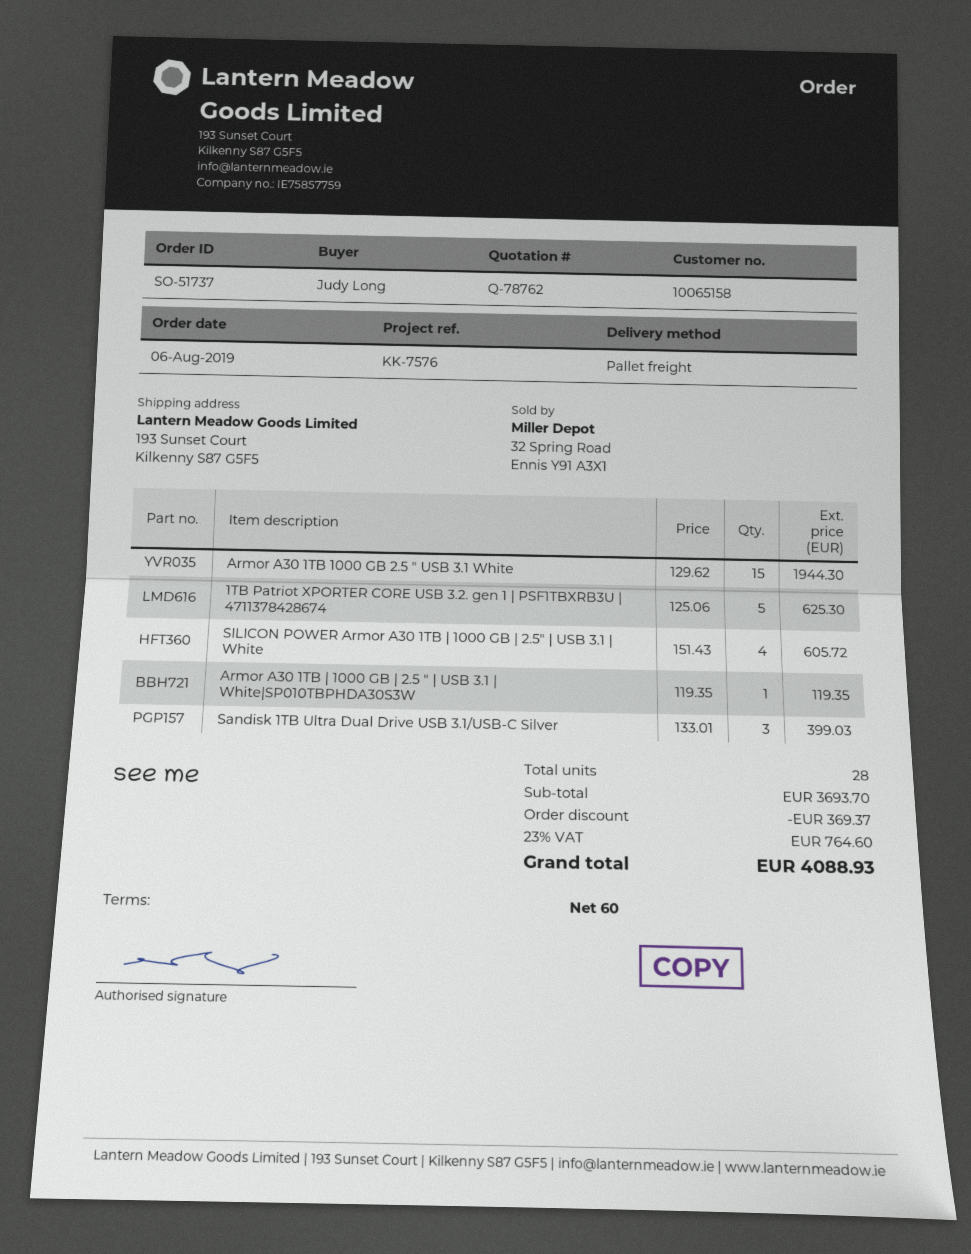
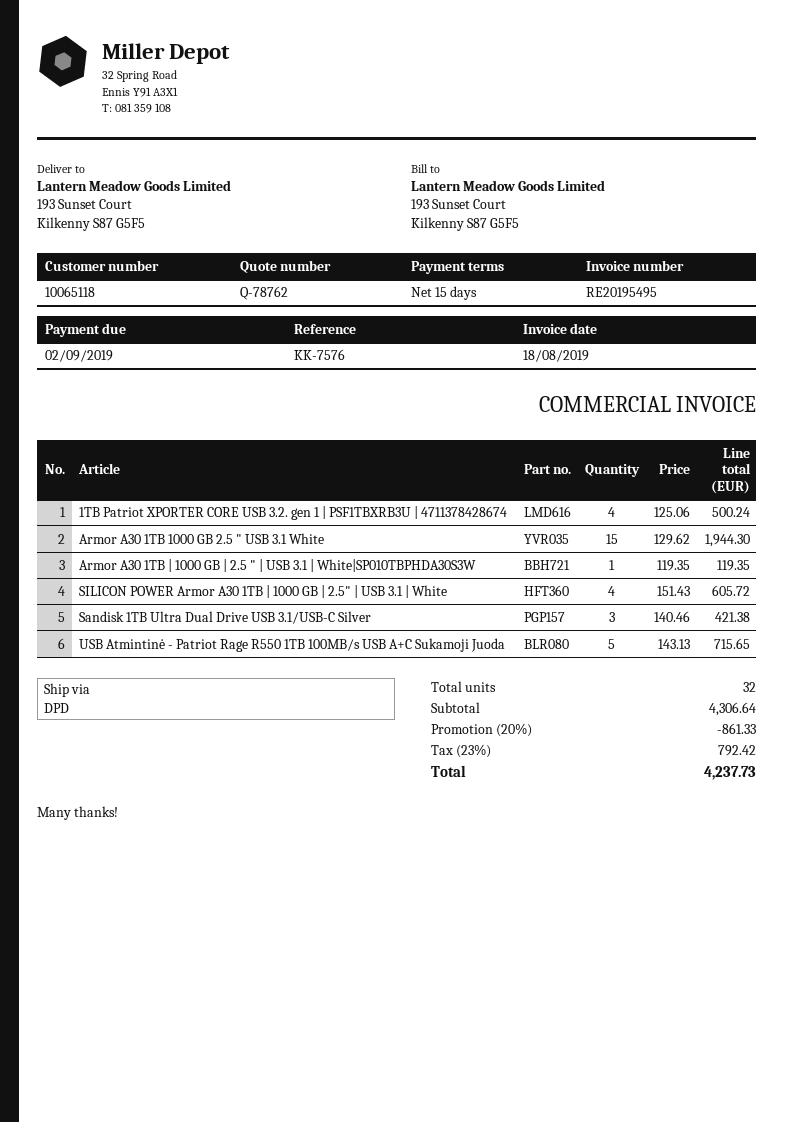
payment terms: 60 days -> 15 days
customer number: 10065158 -> 10065118
shipping method: pallet freight -> DPD
1TB Patriot XPORTER CORE USB 3.2. gen 1 | PSF1TBXRB3U | 4711378428674: 5 x 125.06 = 625.30 -> 4 x 125.06 = 500.24
Sandisk 1TB Ultra Dual Drive USB 3.1/USB-C Silver: 3 x 133.01 = 399.03 -> 3 x 140.46 = 421.38
USB Atmintinė - Patriot Rage R550 1TB 100MB/s USB A+C Sukamoji Juoda: none -> 5 x 143.13 = 715.65
total quantity: 28 -> 32
subtotal: 3693.70 -> 4306.64
discount: 369.37 -> 861.33
tax: 23% = 764.60 -> 23% = 792.42
total: 4088.93 -> 4237.73

